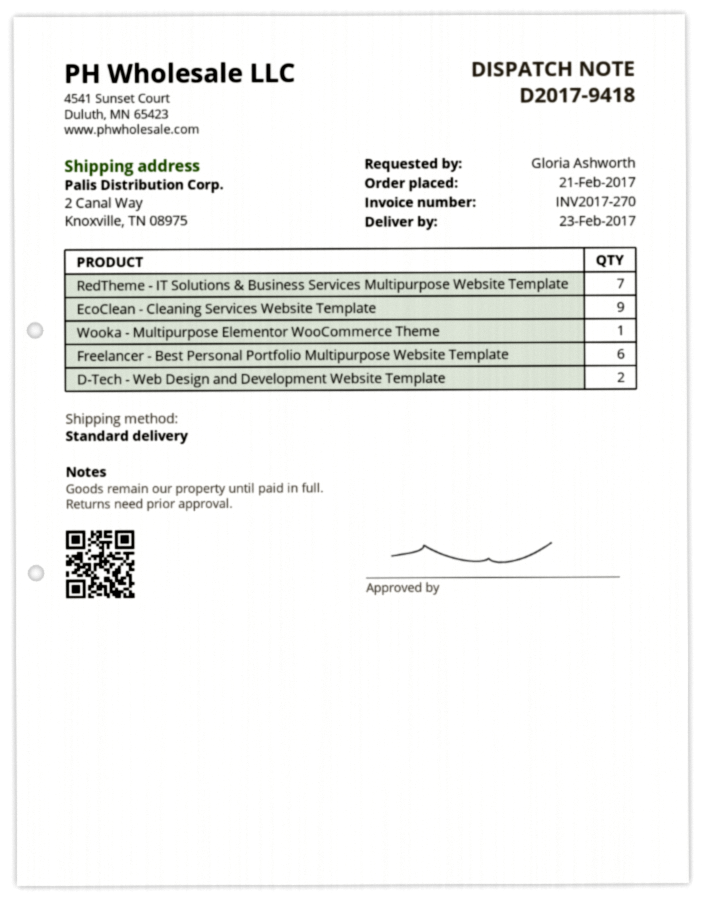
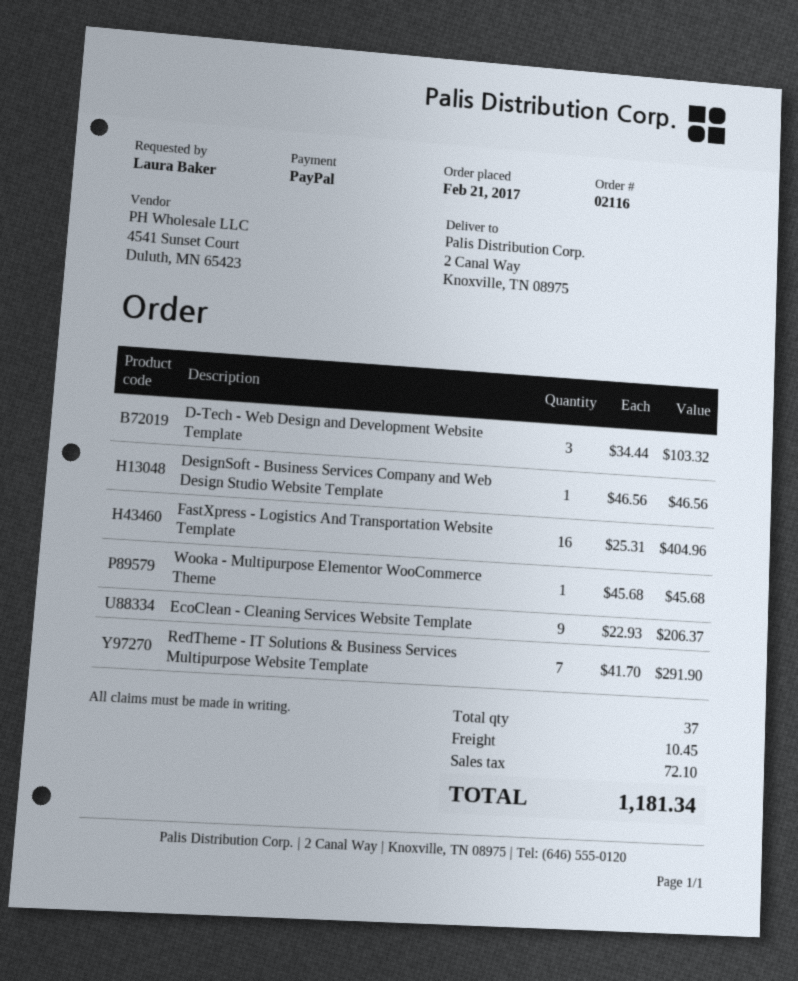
ordered by: Gloria Ashworth -> Laura Baker
Freelancer - Best Personal Portfolio Multipurpose Website Template: 6 -> none
D-Tech - Web Design and Development Website Template: 2 -> 3
DesignSoft - Business Services Company and Web Design Studio Website Template: none -> 1
FastXpress - Logistics And Transportation Website Template: none -> 16

